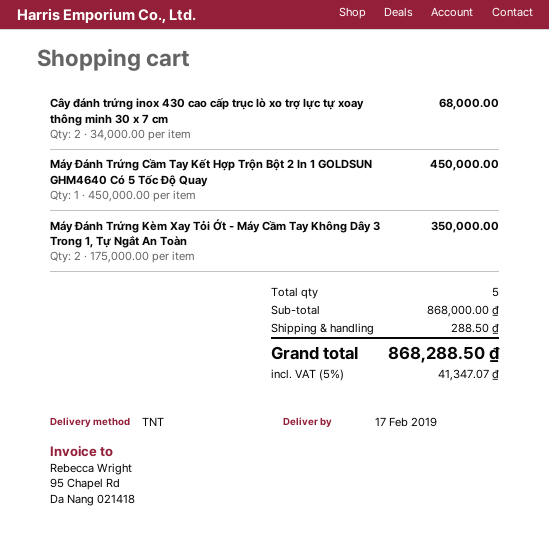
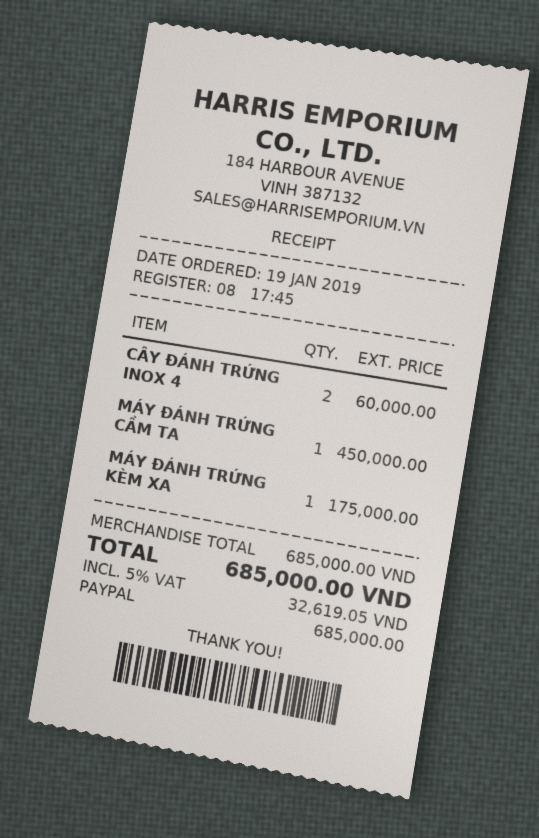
Cây đánh trứng inox 430 cao cấp trục lò xo trợ lực tự xoay thông minh 30 x 7 cm: 2 for 68000.00 -> 2 for 60000.00
Máy Đánh Trứng Kèm Xay Tỏi Ớt - Máy Cầm Tay Không Dây 3 Trong 1, Tự Ngắt An Toàn: 2 for 350000.00 -> 1 for 175000.00
subtotal: 868000.00 -> 685000.00
shipping: 288.50 -> none
tax: 5% = 41347.07 -> 5% = 32619.05
total: 868288.50 -> 685000.00

